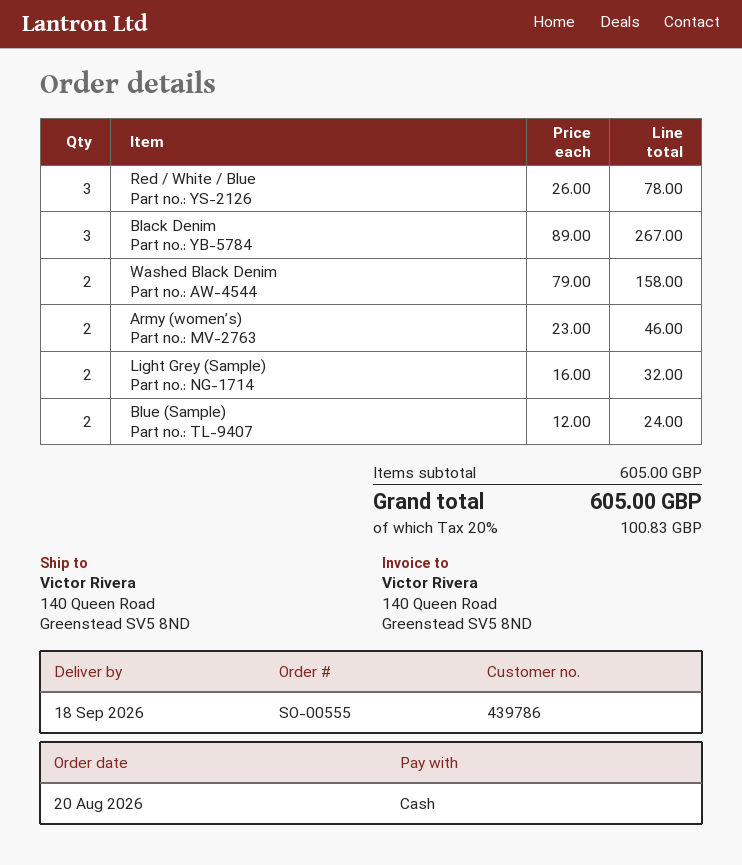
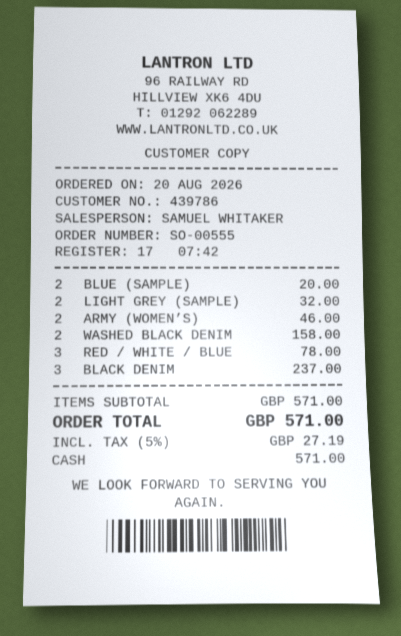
Black Denim: 3 for 267.00 -> 3 for 237.00
Blue (Sample): 2 for 24.00 -> 2 for 20.00
subtotal: 605.00 -> 571.00
tax: 20% = 100.83 -> 5% = 27.19
total: 605.00 -> 571.00

